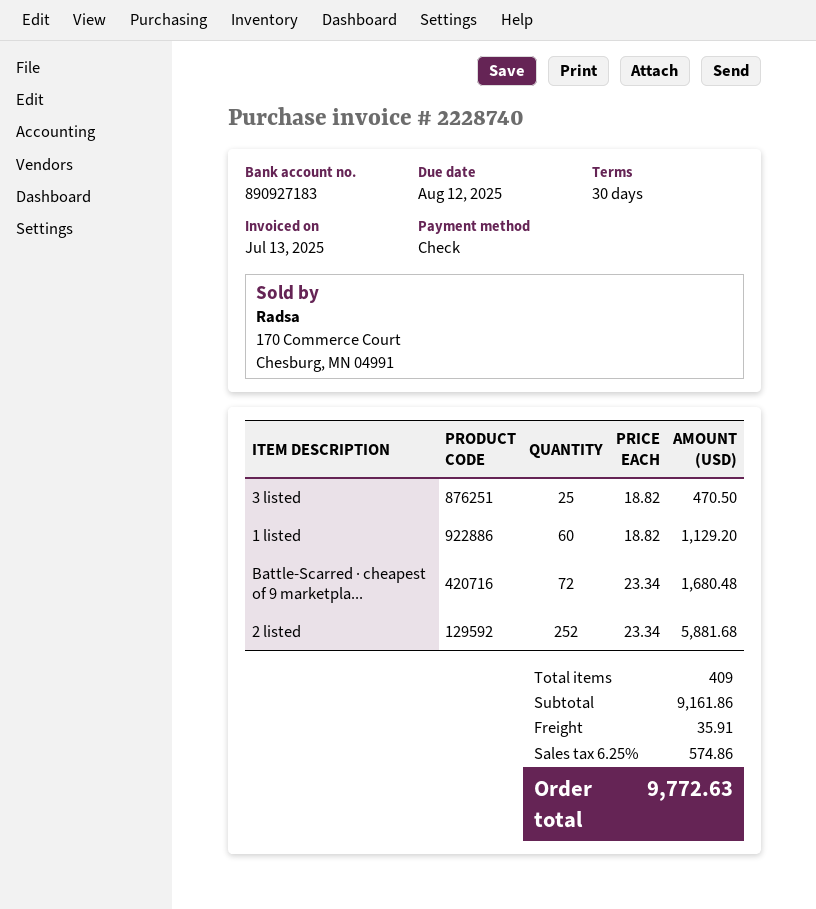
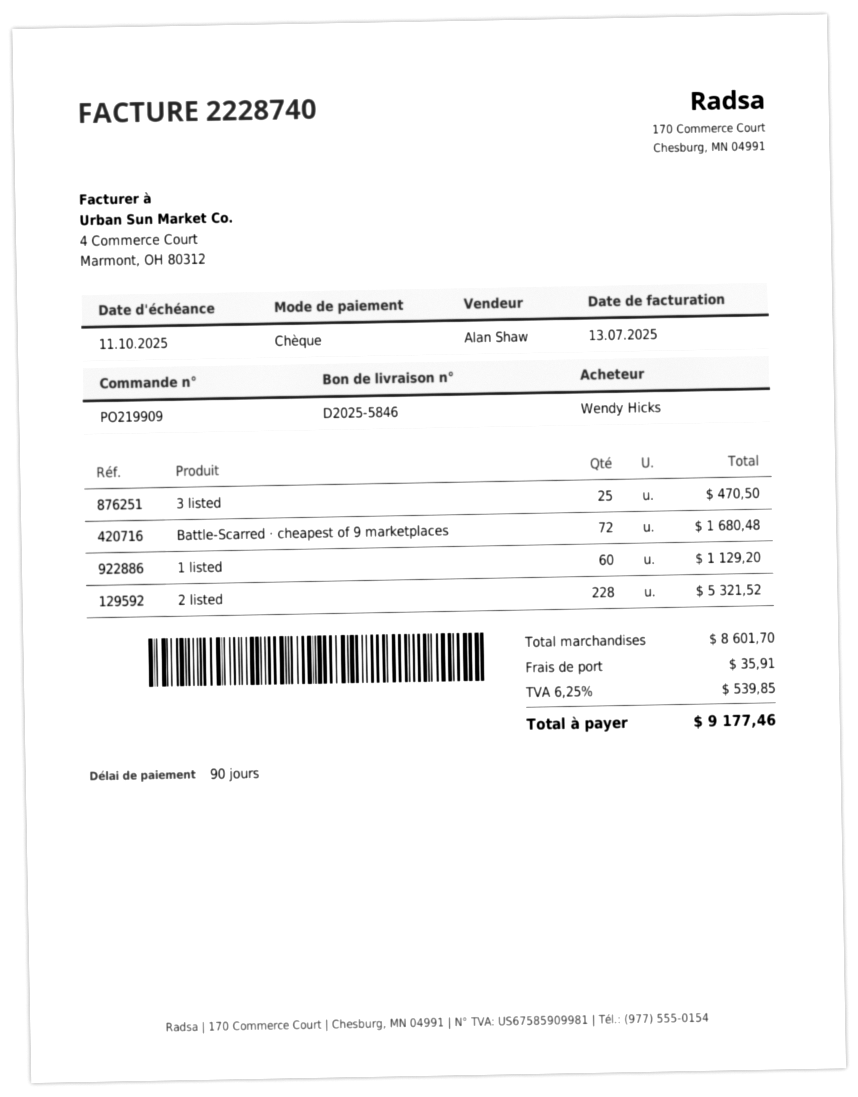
payment terms: 30 days -> 90 days
due date: 2025-08-12 -> 2025-10-11
2 listed: 252 for 5881.68 -> 228 for 5321.52
subtotal: 9161.86 -> 8601.70
tax: 6.25% = 574.86 -> 6.25% = 539.85
total: 9772.63 -> 9177.46

